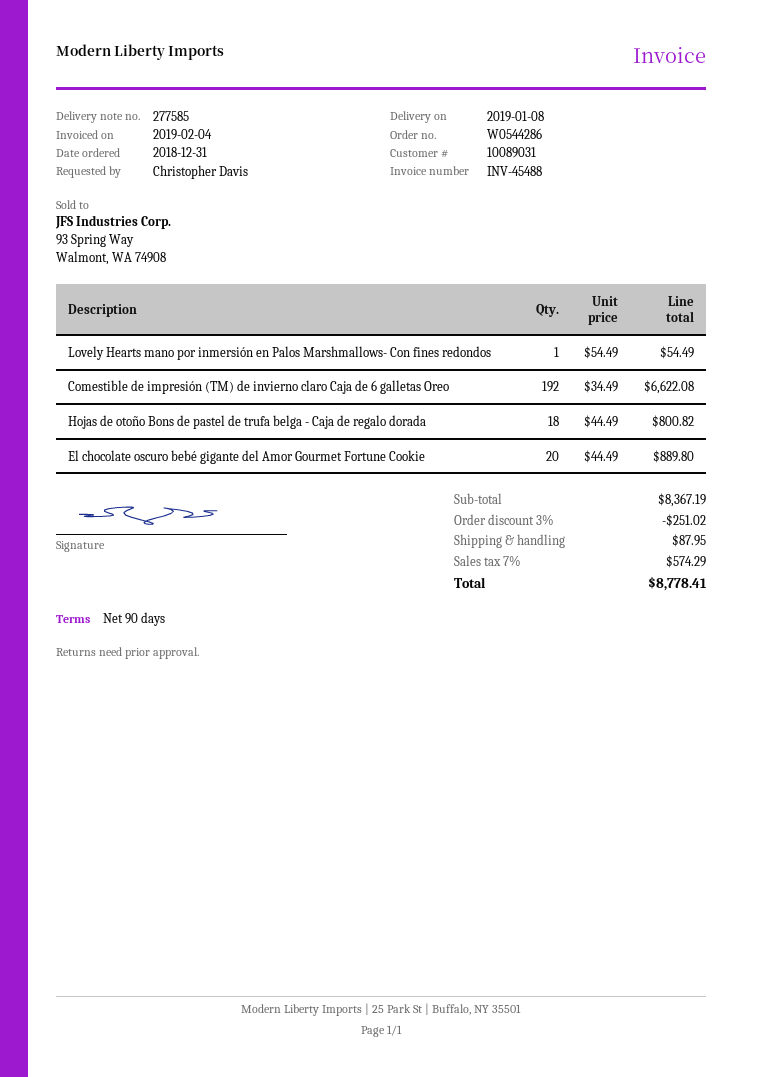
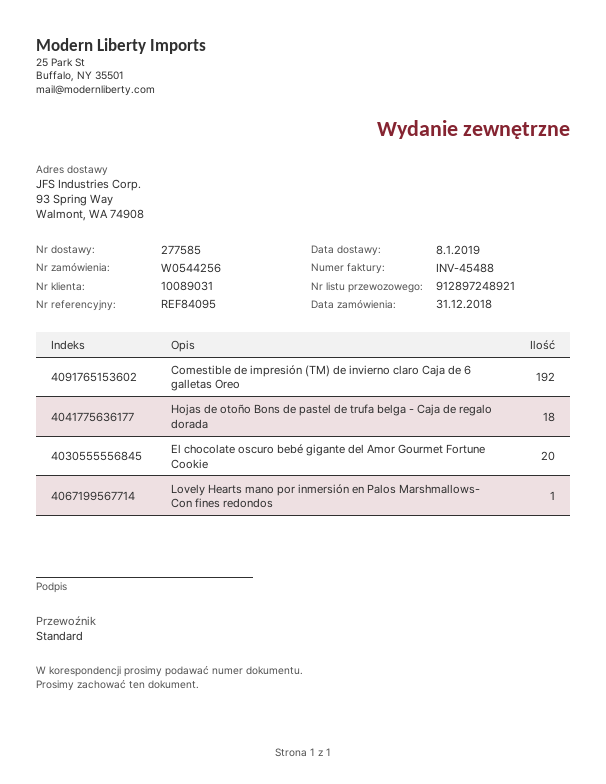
order number: W0544286 -> W0544256

